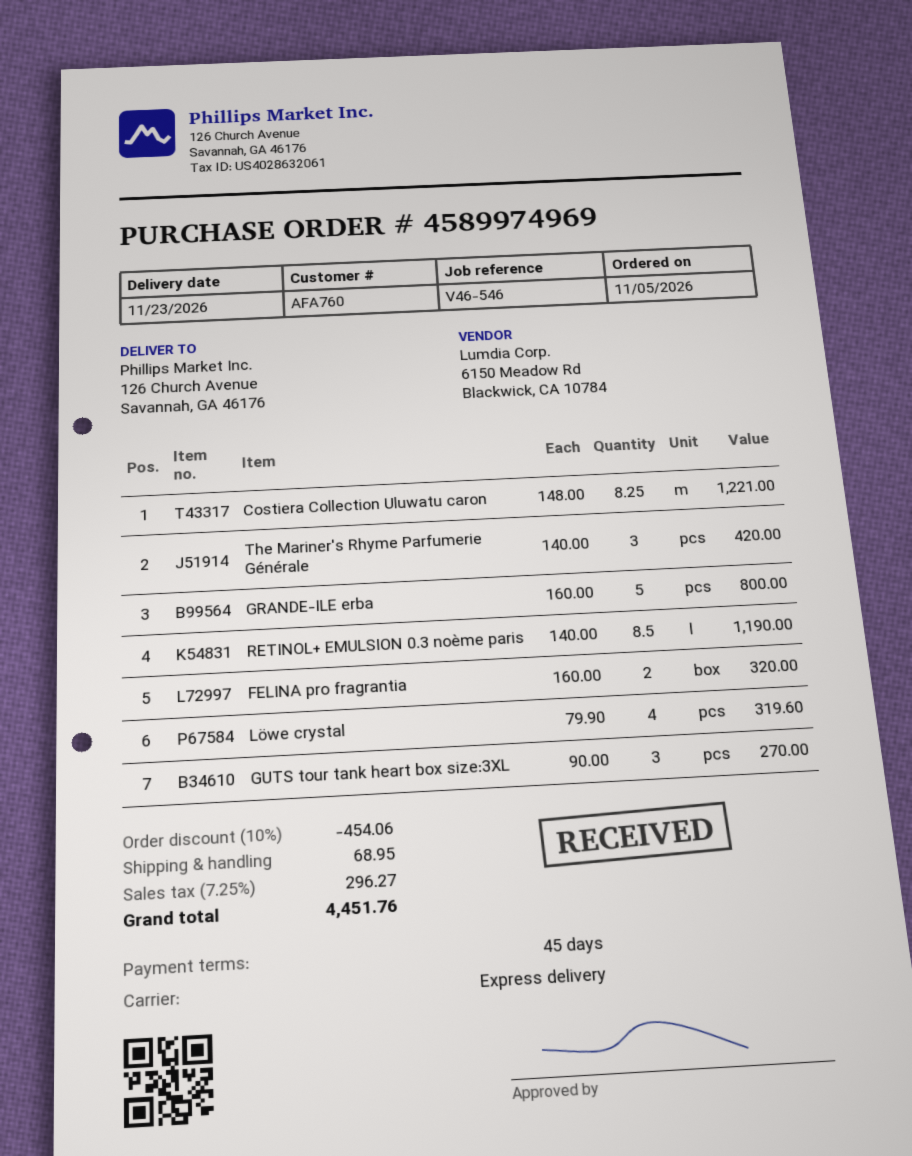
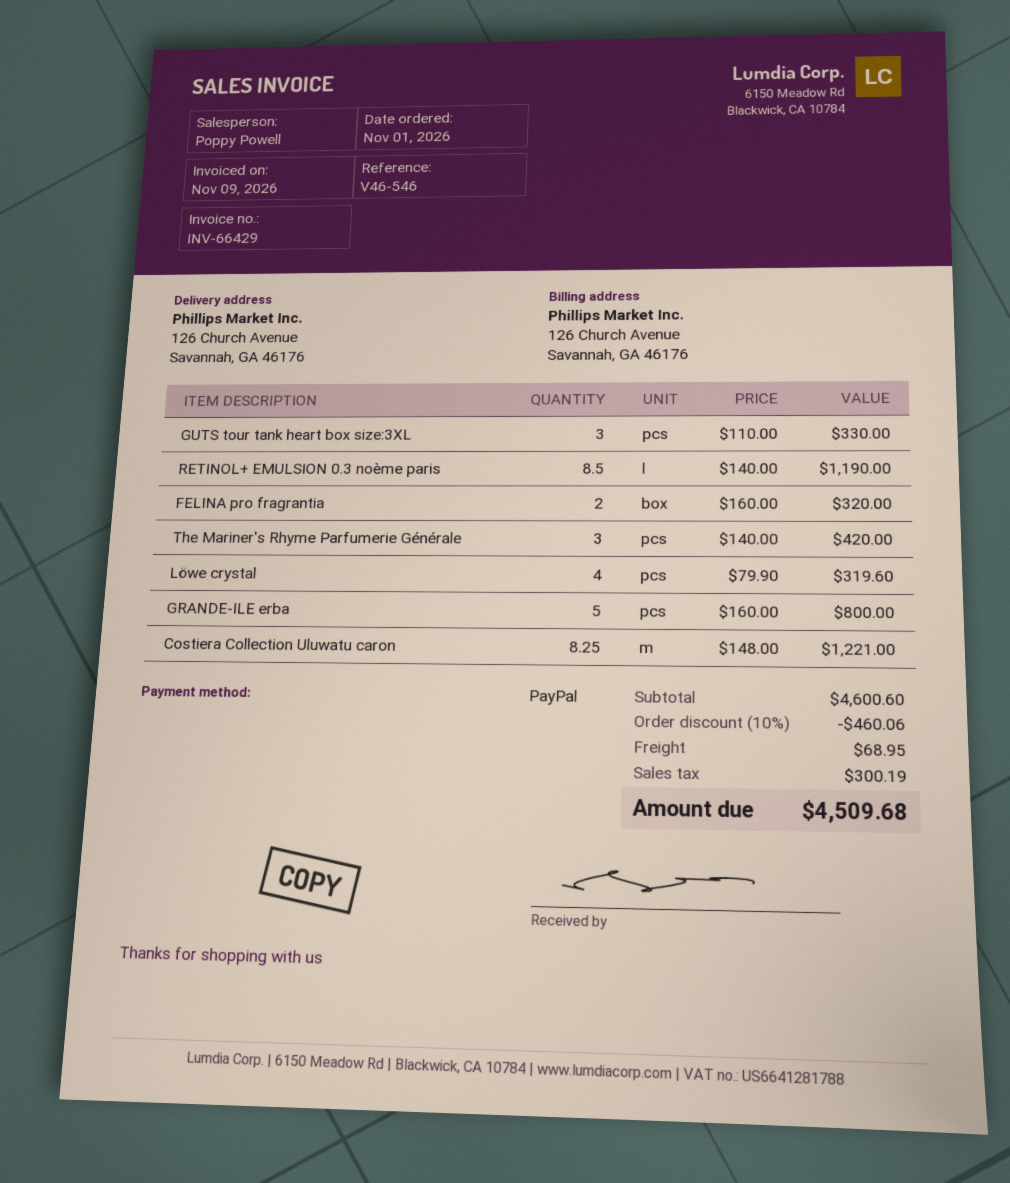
order date: 2026-11-05 -> 2026-11-01
GUTS tour tank heart box size:3XL: 3 x 90.00 = 270.00 -> 3 x 110.00 = 330.00
discount: 10% = 454.06 -> 10% = 460.06
tax: 296.27 -> 300.19
total: 4451.76 -> 4509.68

